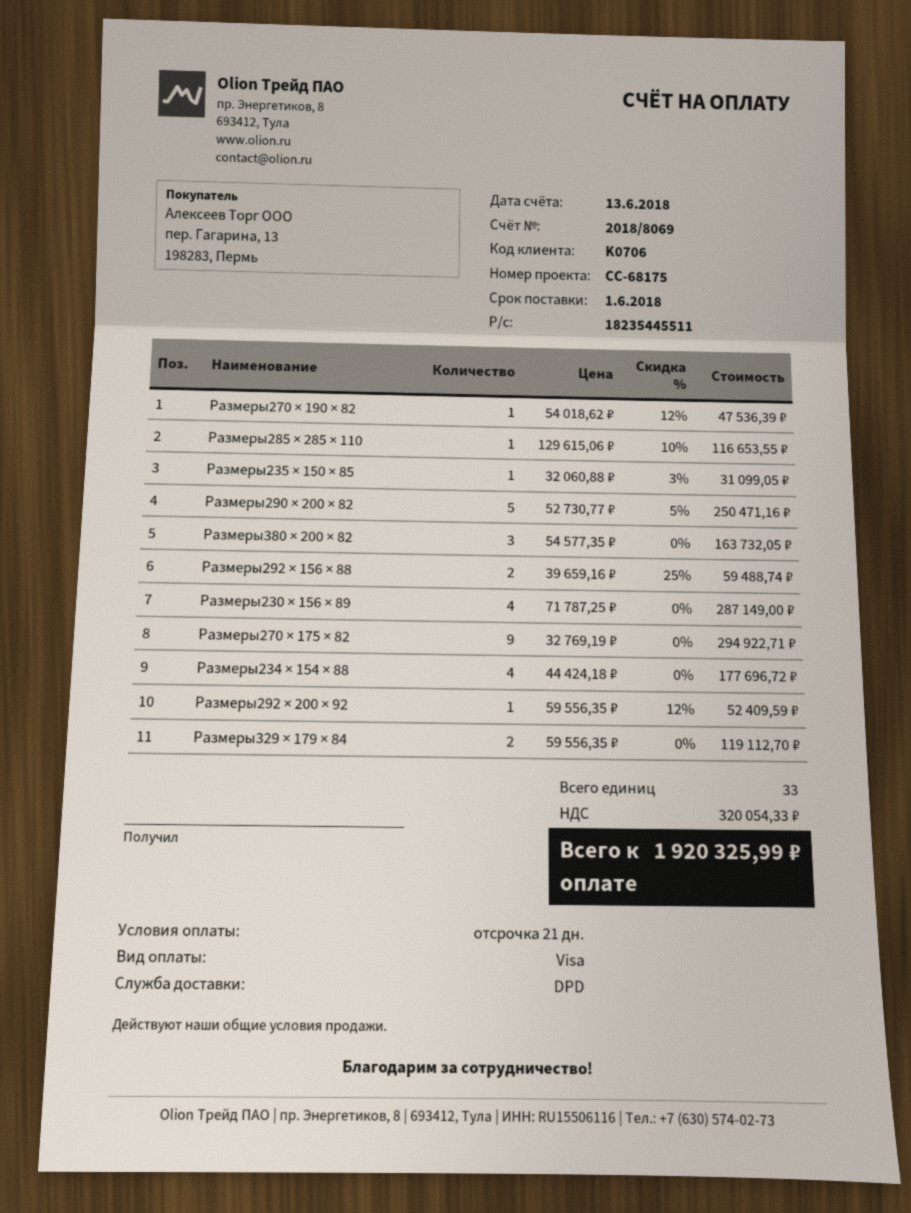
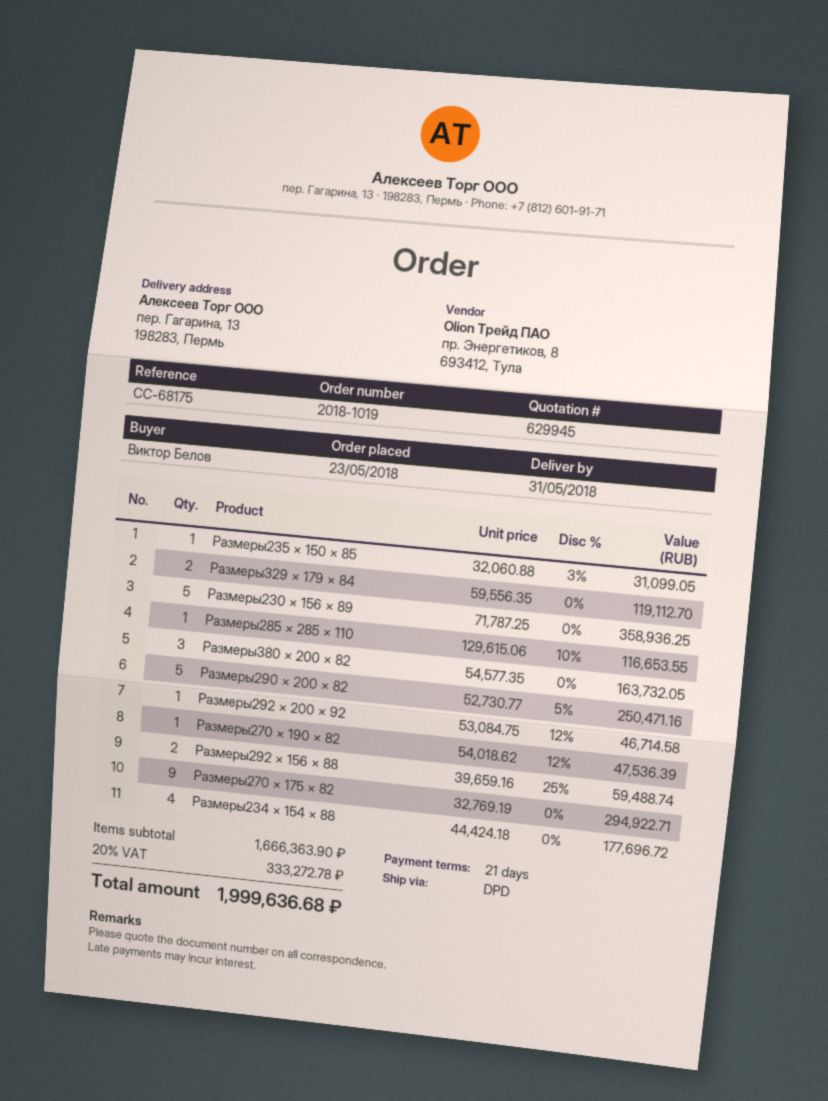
delivery date: 2018-06-01 -> 2018-05-31
Размеры230 × 156 × 89: 4 x 71787.25 = 287149.00 -> 5 x 71787.25 = 358936.25
Размеры292 × 200 × 92: 1 x 59556.35 - 12% = 52409.59 -> 1 x 53084.75 - 12% = 46714.58
tax: 320054.33 -> 333272.78
total: 1920325.99 -> 1999636.68

